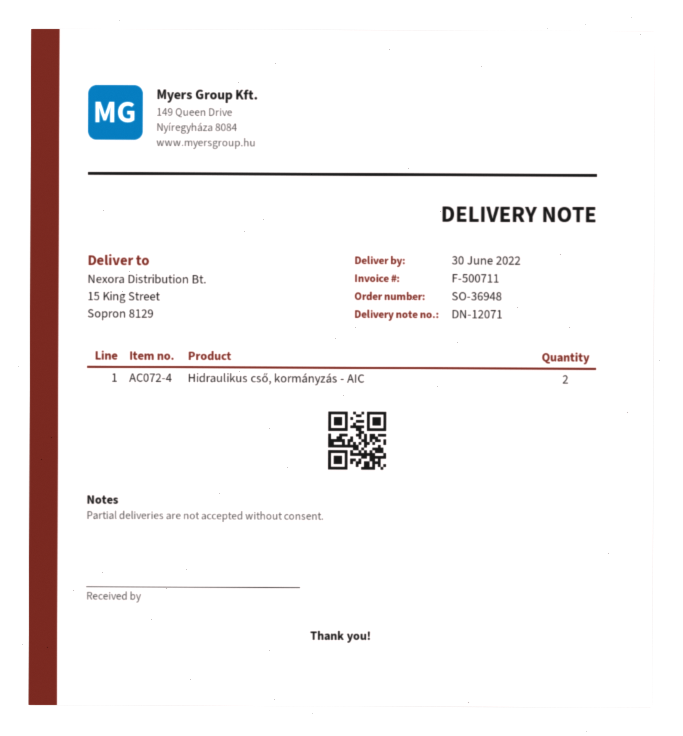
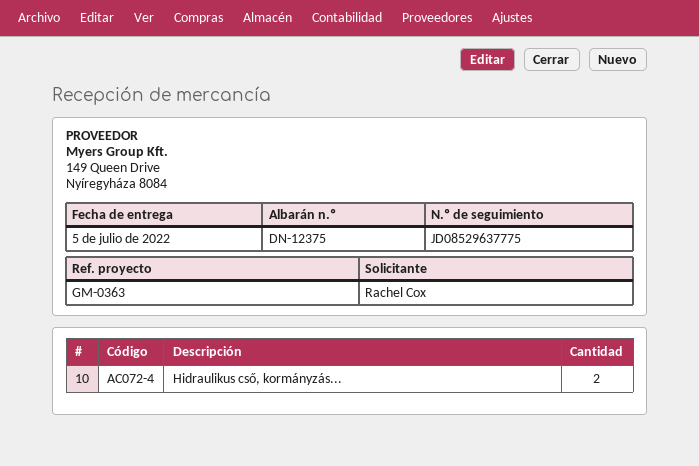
delivery note number: DN-12071 -> DN-12375
delivery date: 2022-06-30 -> 2022-07-05

